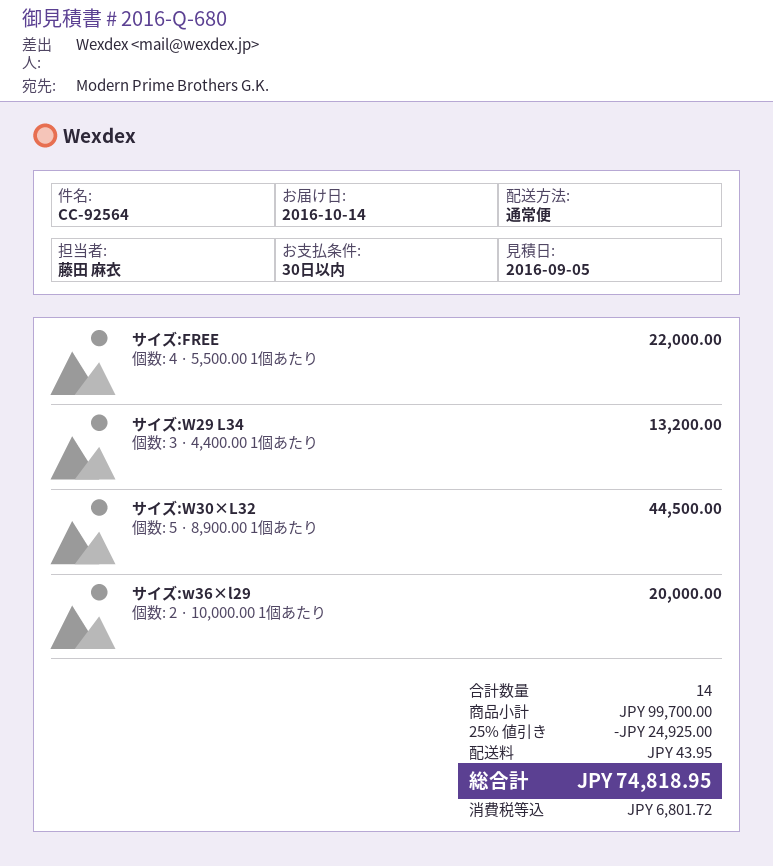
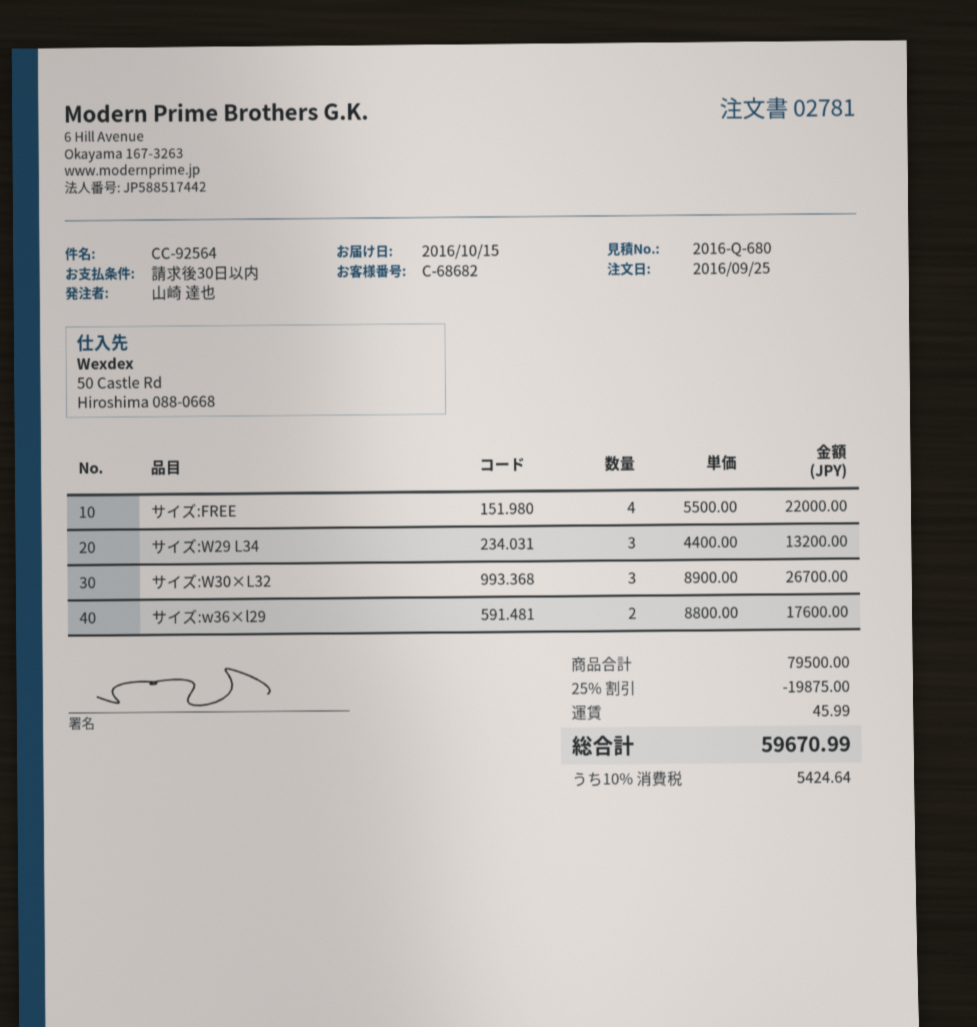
delivery date: 2016-10-14 -> 2016-10-15
サイズ:W30×L32: 5 x 8900.00 = 44500.00 -> 3 x 8900.00 = 26700.00
サイズ:w36×l29: 2 x 10000.00 = 20000.00 -> 2 x 8800.00 = 17600.00
subtotal: 99700.00 -> 79500.00
discount: 25% = 24925.00 -> 25% = 19875.00
shipping: 43.95 -> 45.99
tax: 6801.72 -> 5424.64
total: 74818.95 -> 59670.99

